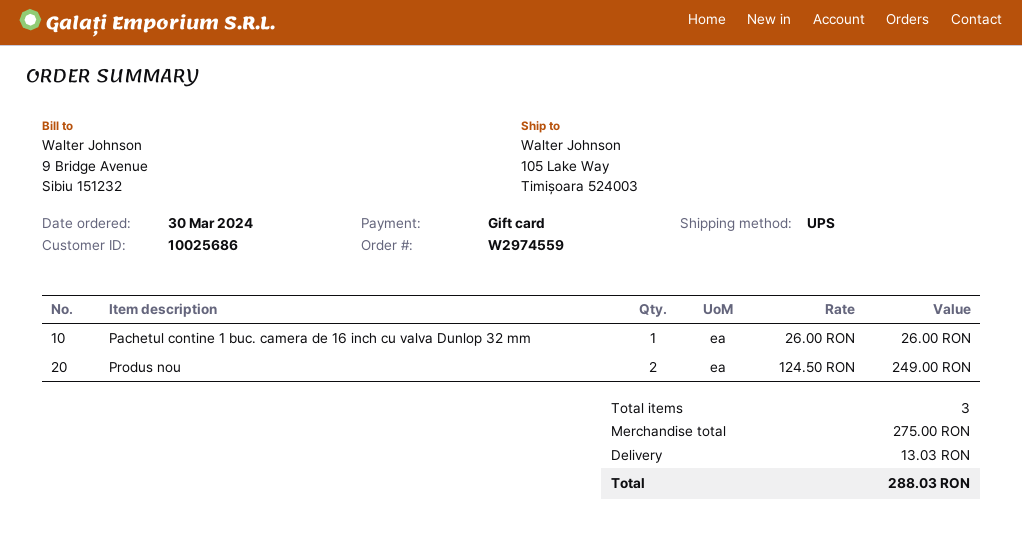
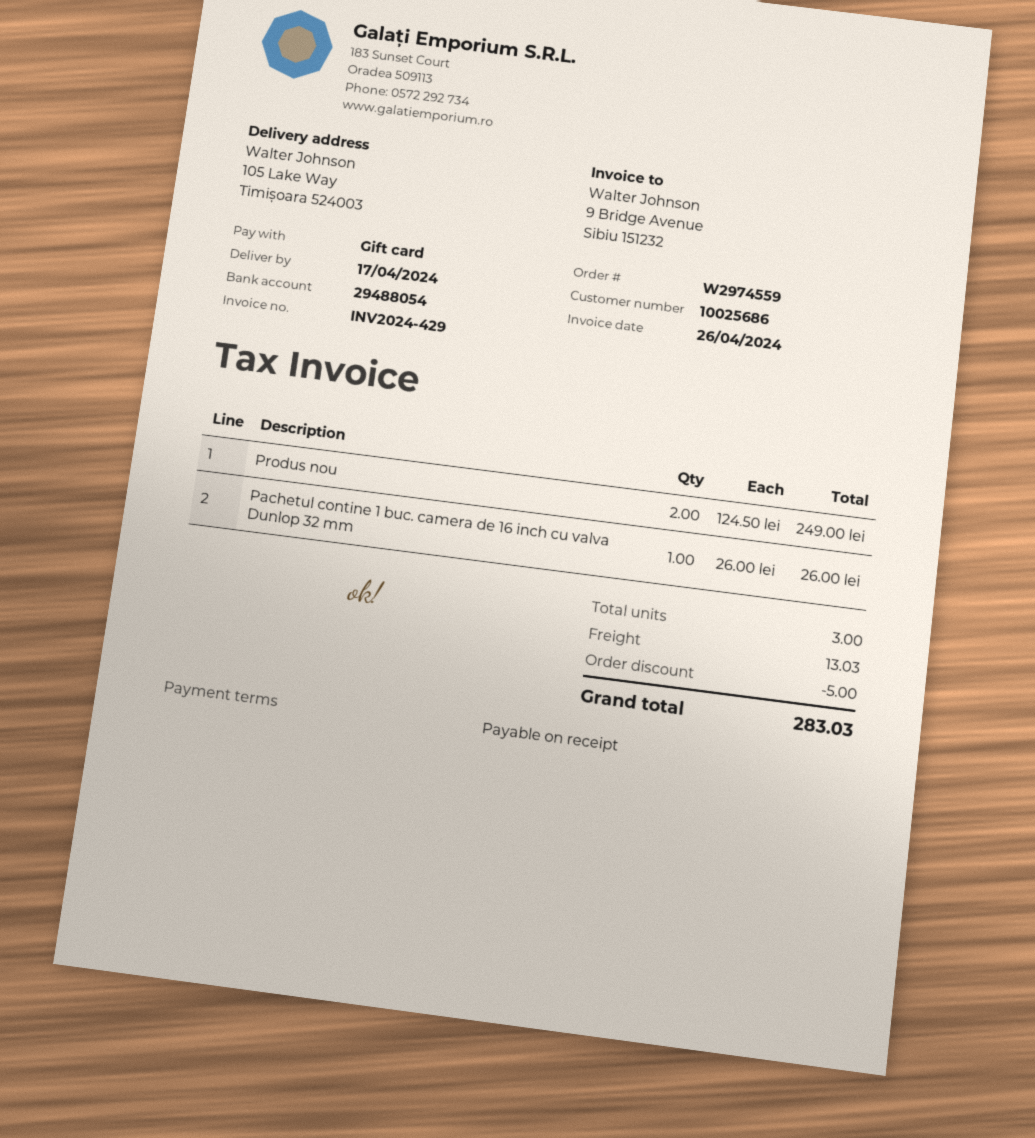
discount: none -> 5.00
total: 288.03 -> 283.03

